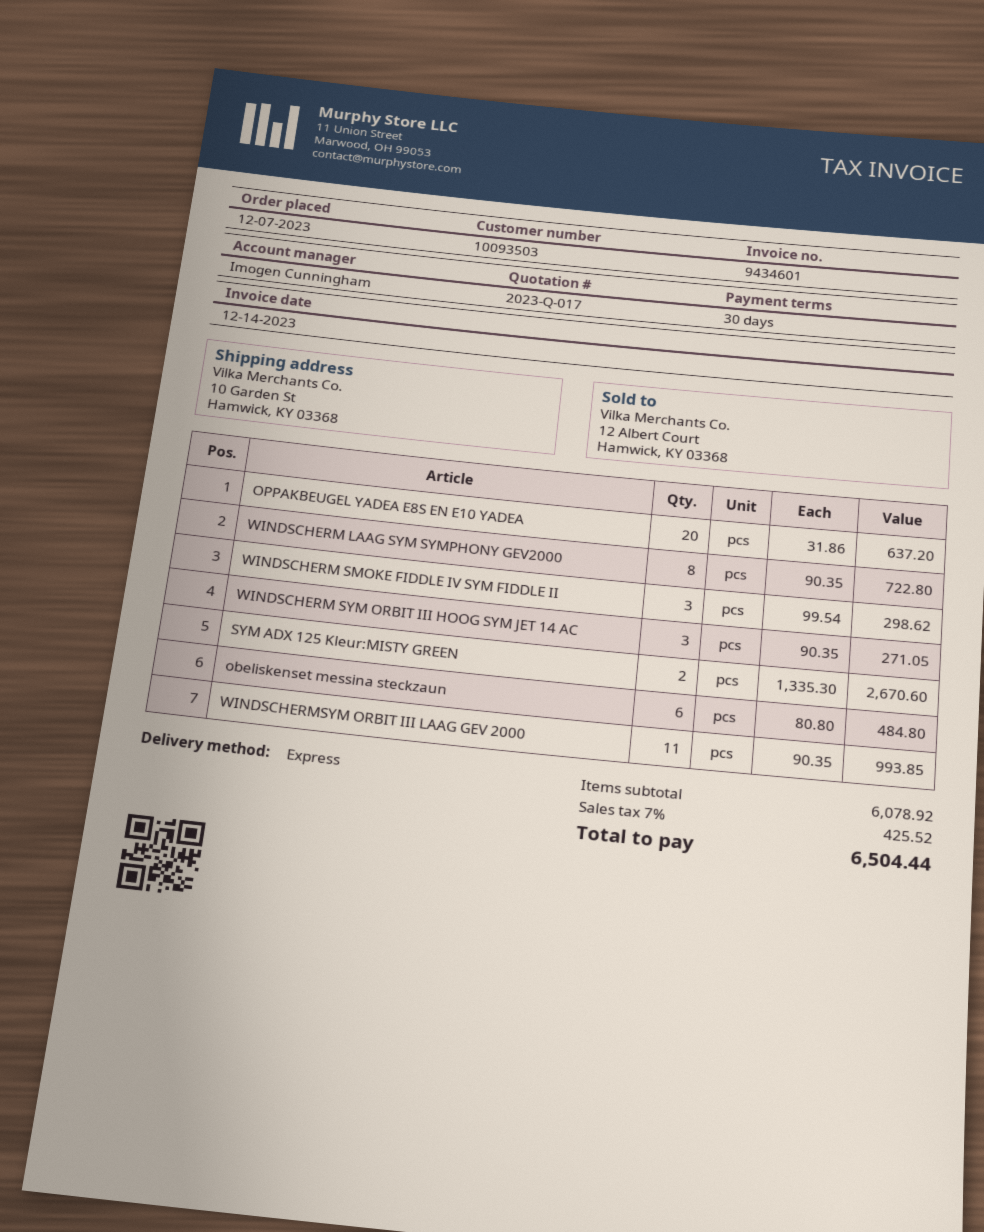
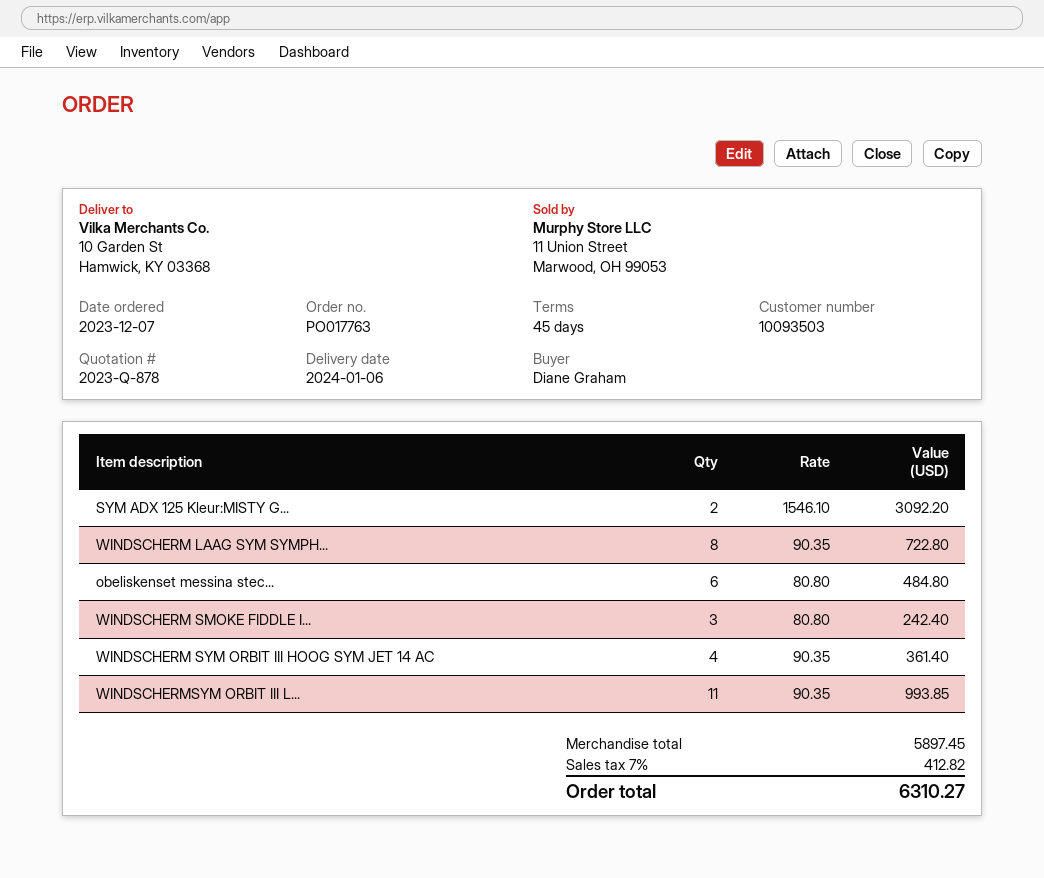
quote number: 2023-Q-017 -> 2023-Q-878
payment terms: 30 days -> 45 days
OPPAKBEUGEL YADEA E8S EN E10 YADEA: 20 x 31.86 = 637.20 -> none
WINDSCHERM SMOKE FIDDLE IV SYM FIDDLE II: 3 x 99.54 = 298.62 -> 3 x 80.80 = 242.40
WINDSCHERM SYM ORBIT III HOOG SYM JET 14 AC: 3 x 90.35 = 271.05 -> 4 x 90.35 = 361.40
SYM ADX 125 Kleur:MISTY GREEN: 2 x 1335.30 = 2670.60 -> 2 x 1546.10 = 3092.20
subtotal: 6078.92 -> 5897.45
tax: 7% = 425.52 -> 7% = 412.82
total: 6504.44 -> 6310.27

